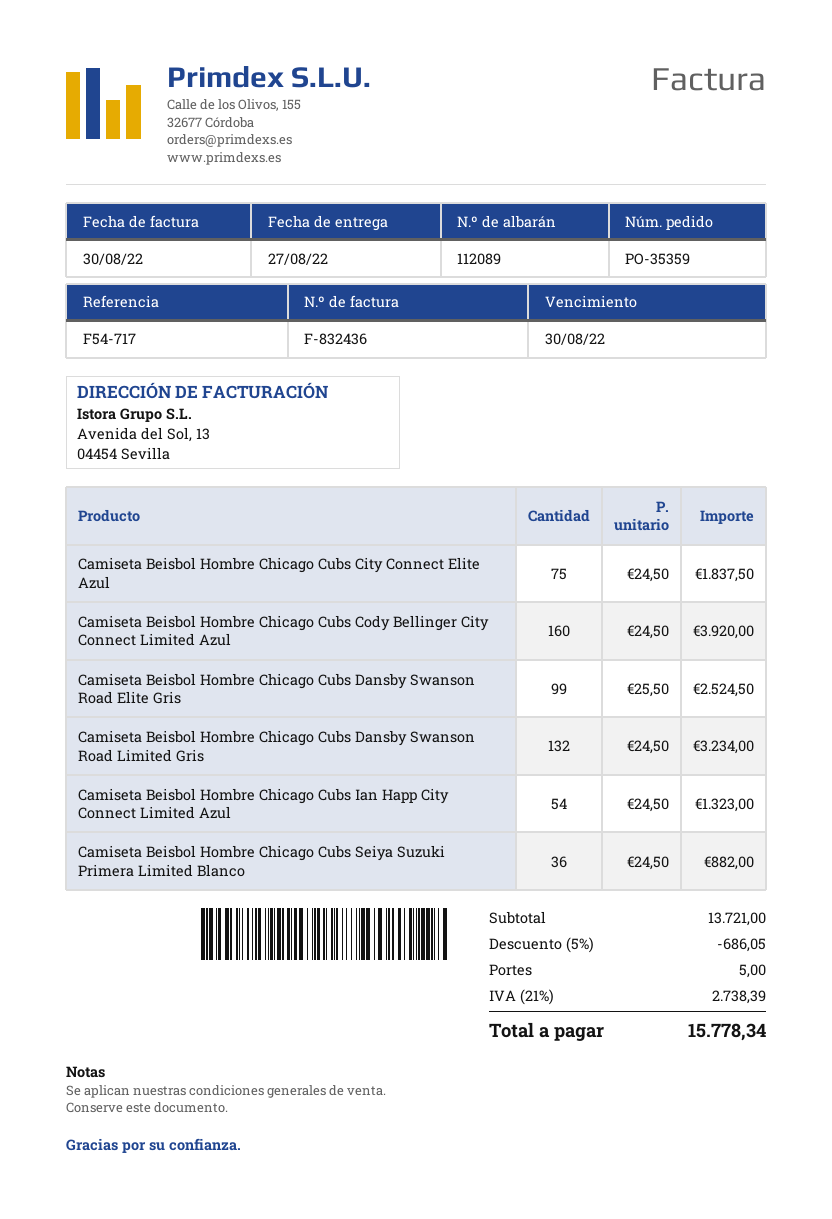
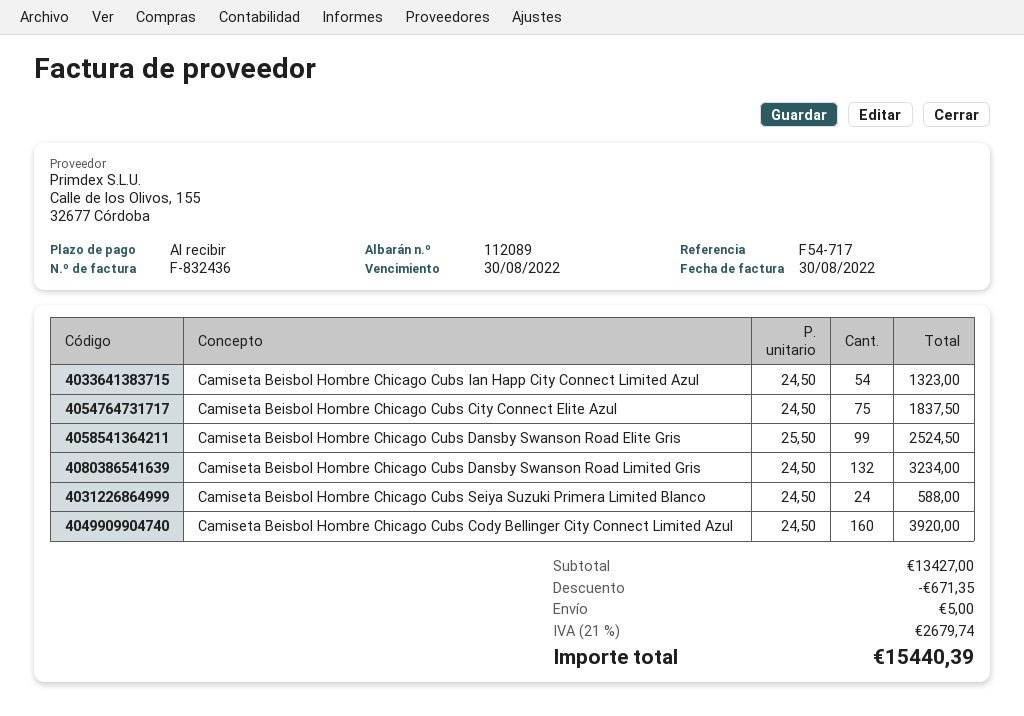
Camiseta Beisbol Hombre Chicago Cubs Seiya Suzuki Primera Limited Blanco: 36 x 24.50 = 882.00 -> 24 x 24.50 = 588.00
subtotal: 13721.00 -> 13427.00
discount: 686.05 -> 671.35
tax: 21% = 2738.39 -> 21% = 2679.74
total: 15778.34 -> 15440.39

